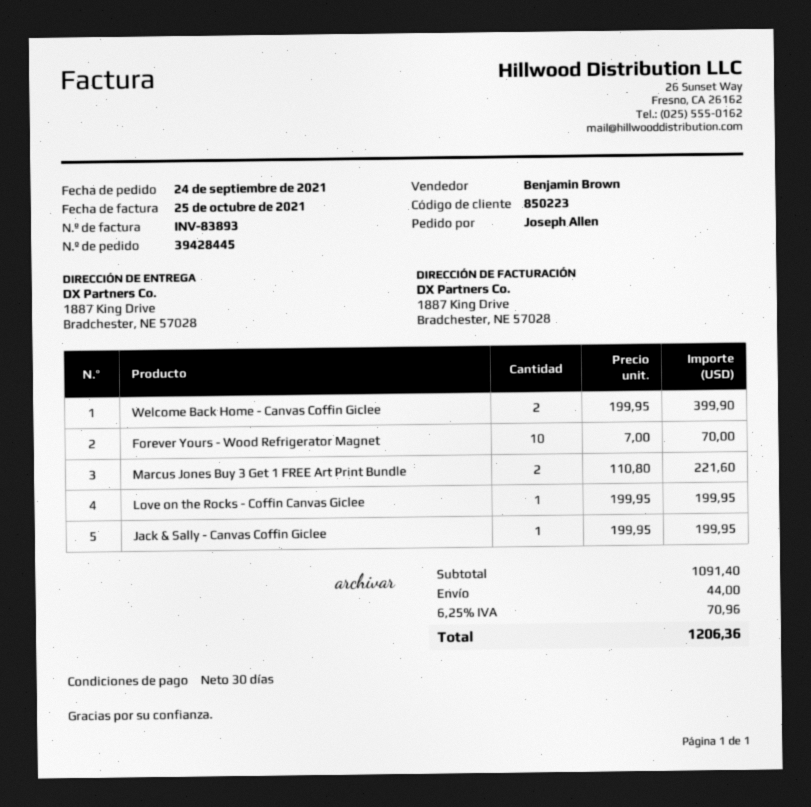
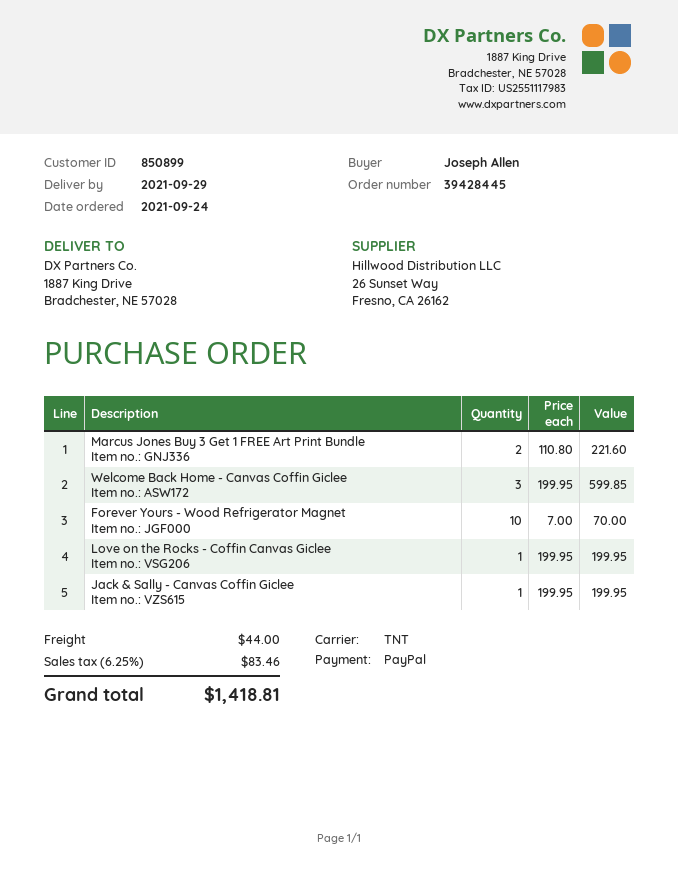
customer number: 850223 -> 850899
Welcome Back Home - Canvas Coffin Giclee: 2 x 199.95 = 399.90 -> 3 x 199.95 = 599.85
tax: 6.25% = 70.96 -> 6.25% = 83.46
total: 1206.36 -> 1418.81

